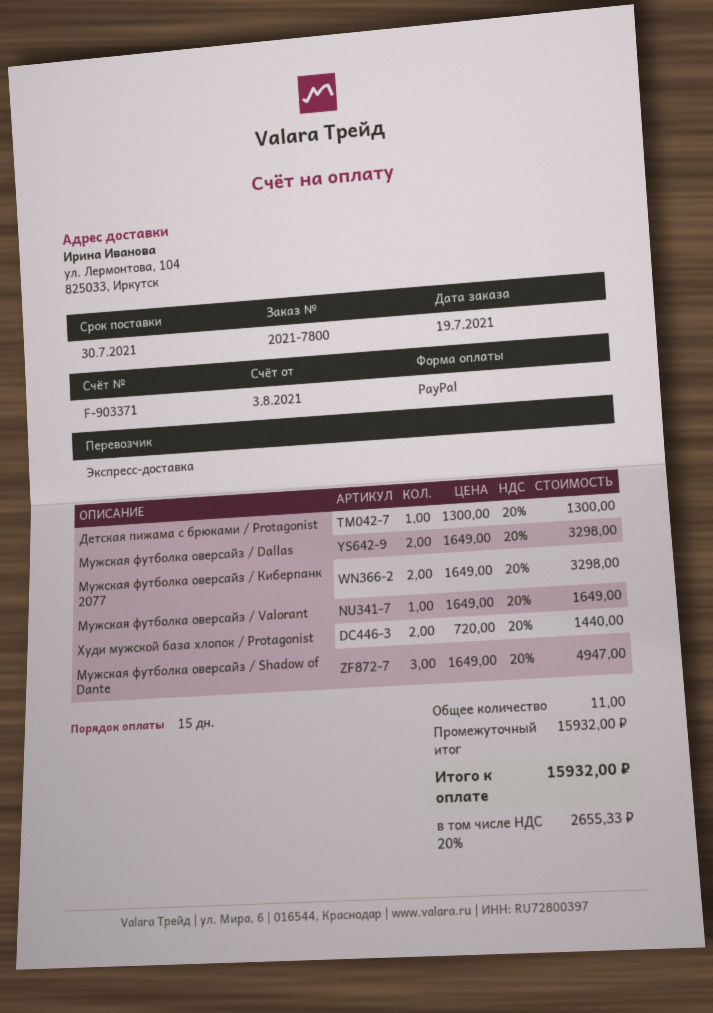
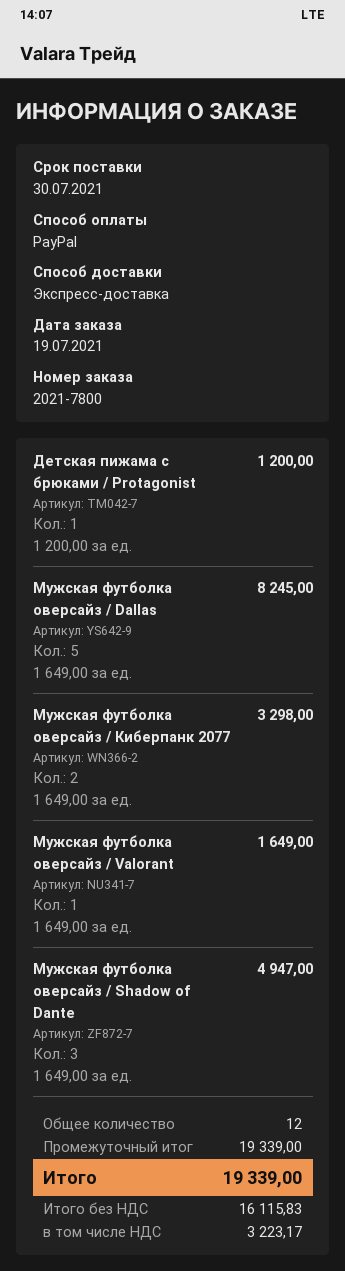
Детская пижама с брюками / Protagonist: 1 x 1300.00 = 1300.00 -> 1 x 1200.00 = 1200.00
Мужская футболка оверсайз / Dallas: 2 x 1649.00 = 3298.00 -> 5 x 1649.00 = 8245.00
Худи мужской база хлопок / Protagonist: 2 x 720.00 = 1440.00 -> none
total quantity: 11 -> 12
subtotal: 15932.00 -> 19339.00
tax: 2655.33 -> 3223.17
total: 15932.00 -> 19339.00

